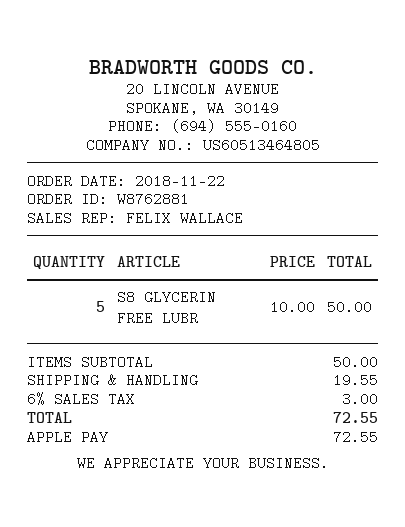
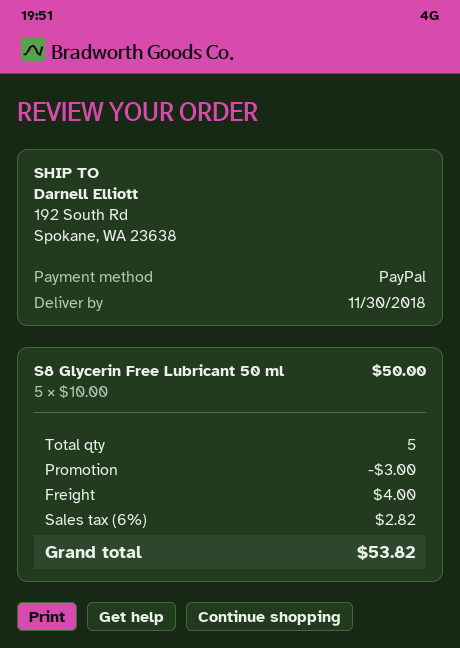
payment method: Apple Pay -> PayPal
discount: none -> 3.00
shipping: 19.55 -> 4.00
tax: 6% = 3.00 -> 6% = 2.82
total: 72.55 -> 53.82

